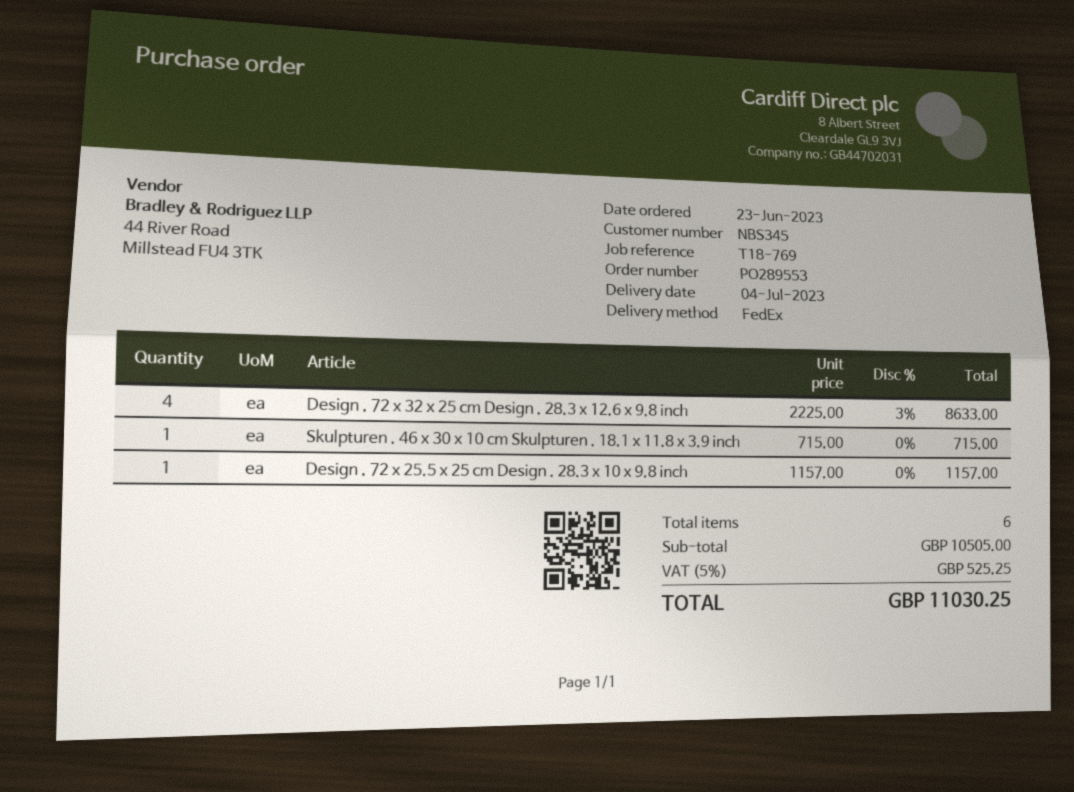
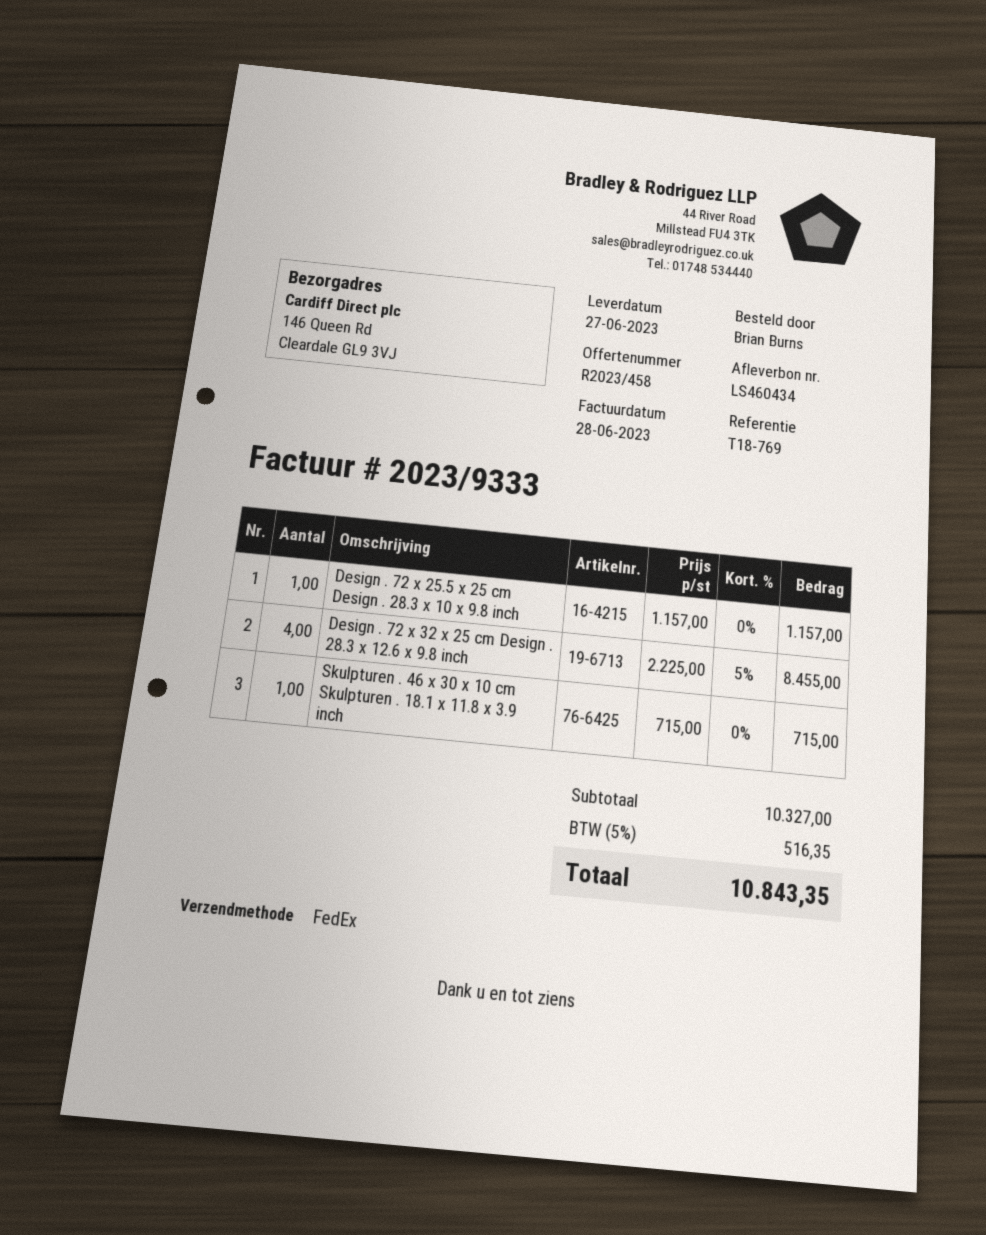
delivery date: 2023-07-04 -> 2023-06-27
Design . 72 x 32 x 25 cm Design . 28.3 x 12.6 x 9.8 inch: 4 x 2225.00 - 3% = 8633.00 -> 4 x 2225.00 - 5% = 8455.00
subtotal: 10505.00 -> 10327.00
tax: 5% = 525.25 -> 5% = 516.35
total: 11030.25 -> 10843.35

